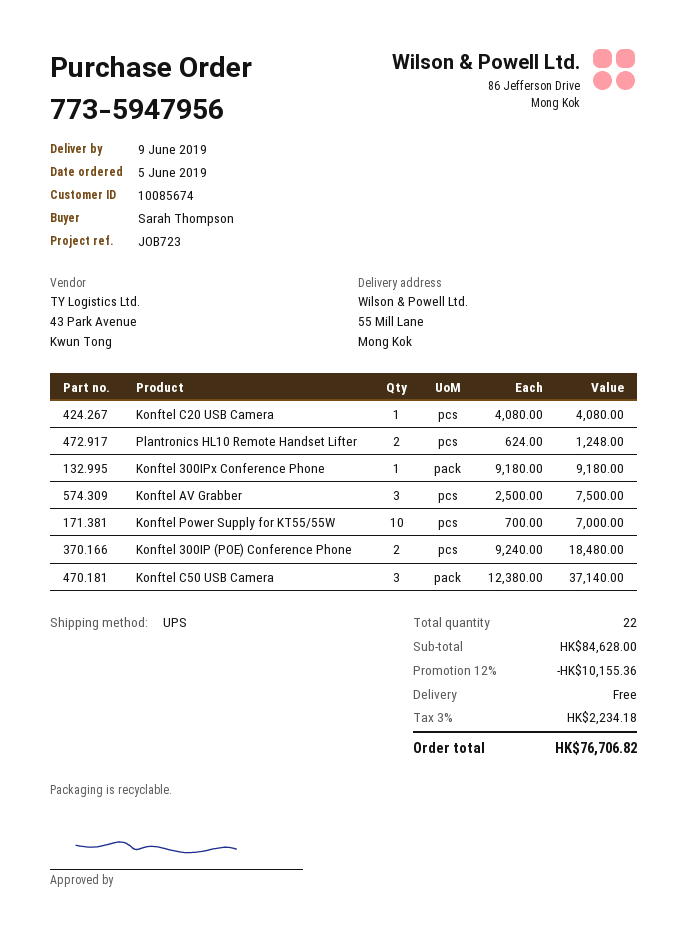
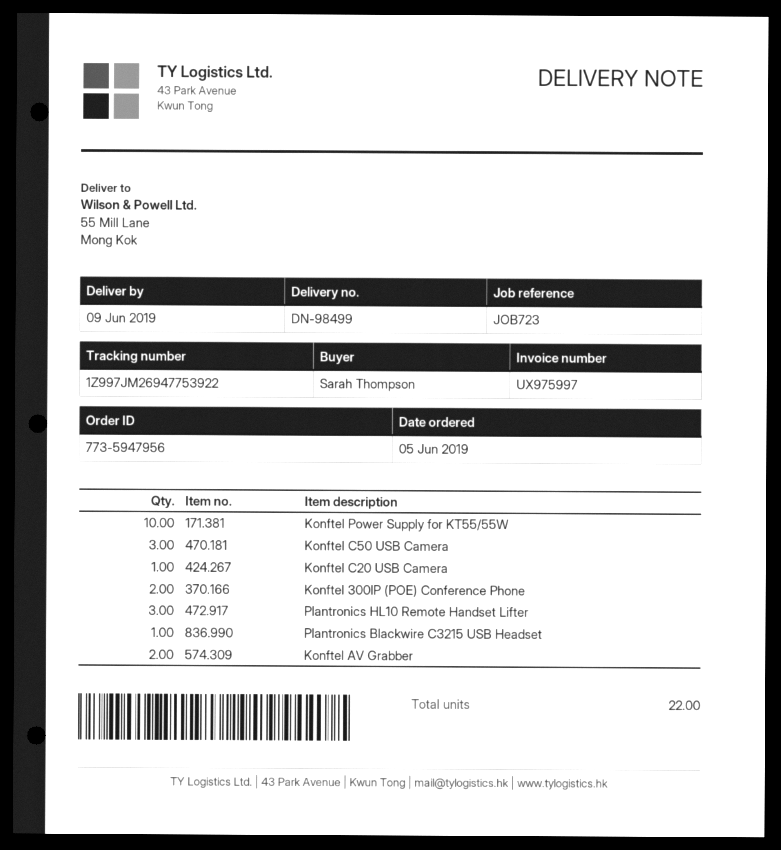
Plantronics HL10 Remote Handset Lifter: 2 -> 3
Konftel 300IPx Conference Phone: 1 -> none
Konftel AV Grabber: 3 -> 2
Plantronics Blackwire C3215 USB Headset: none -> 1

